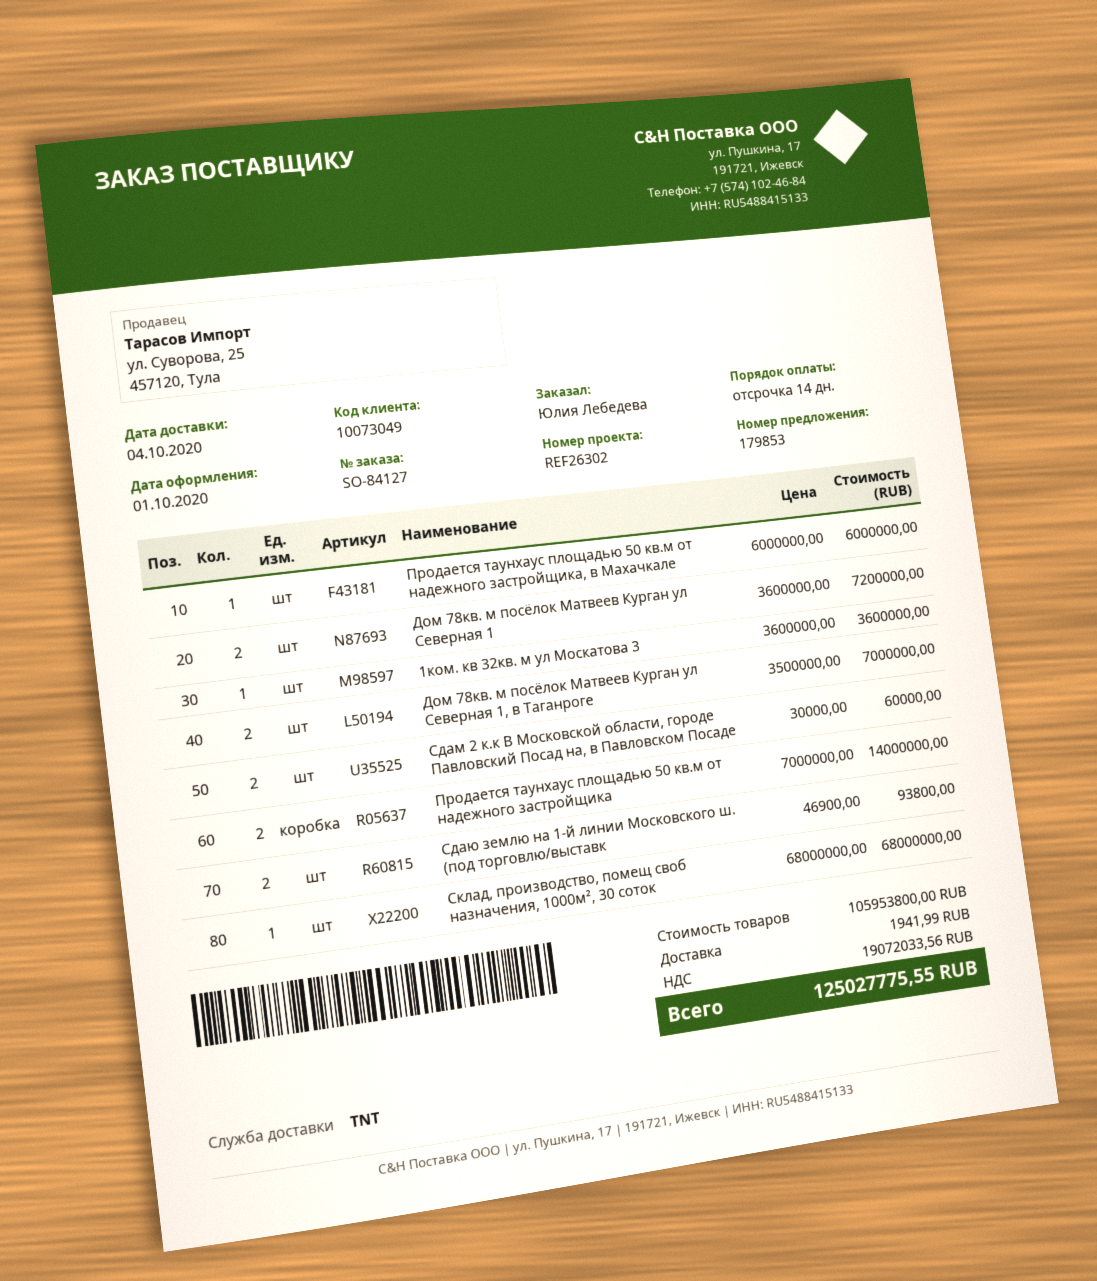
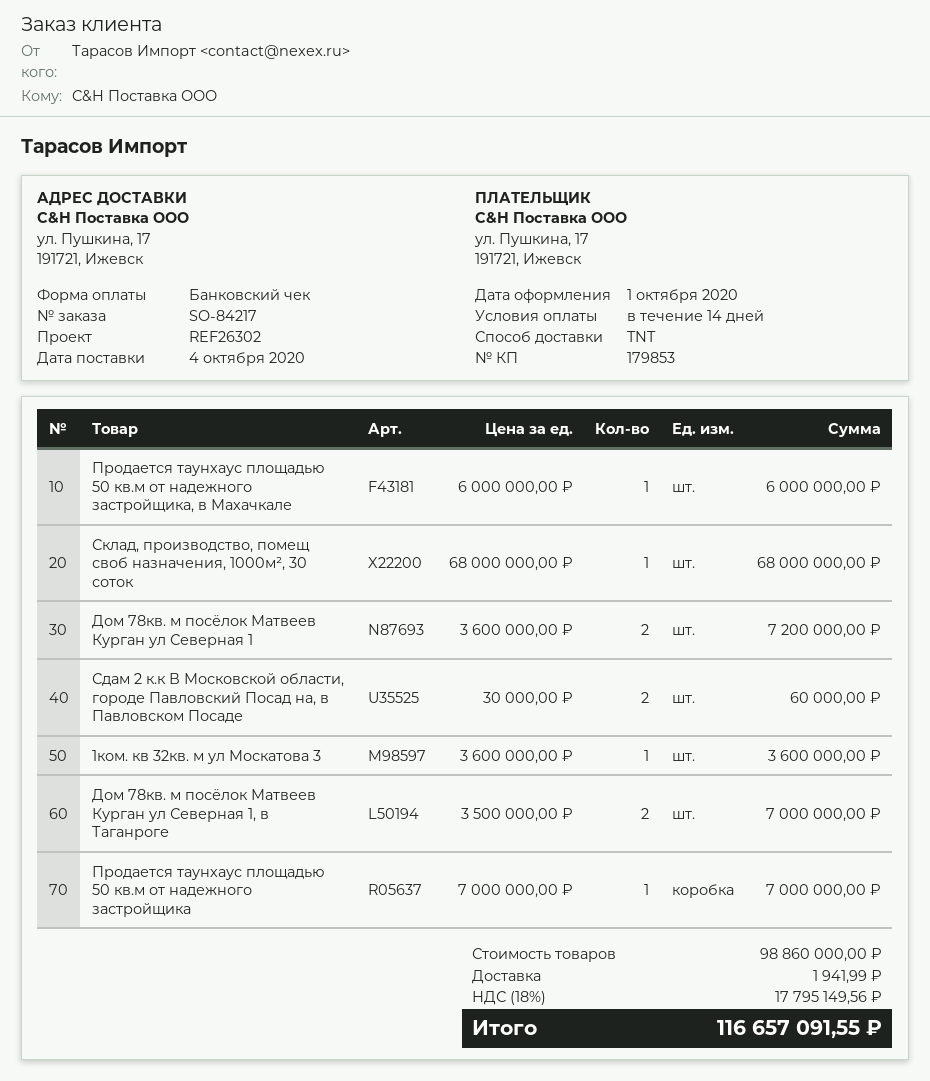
order number: SO-84127 -> SO-84217
Продается таунхаус площадью 50 кв.м от надежного застройщика: 2 x 7000000.00 = 14000000.00 -> 1 x 7000000.00 = 7000000.00
Сдаю землю на 1-й линии Московского ш. (под торговлю/выставк: 2 x 46900.00 = 93800.00 -> none
subtotal: 105953800.00 -> 98860000.00
tax: 19072033.56 -> 17795149.56
total: 125027775.55 -> 116657091.55

